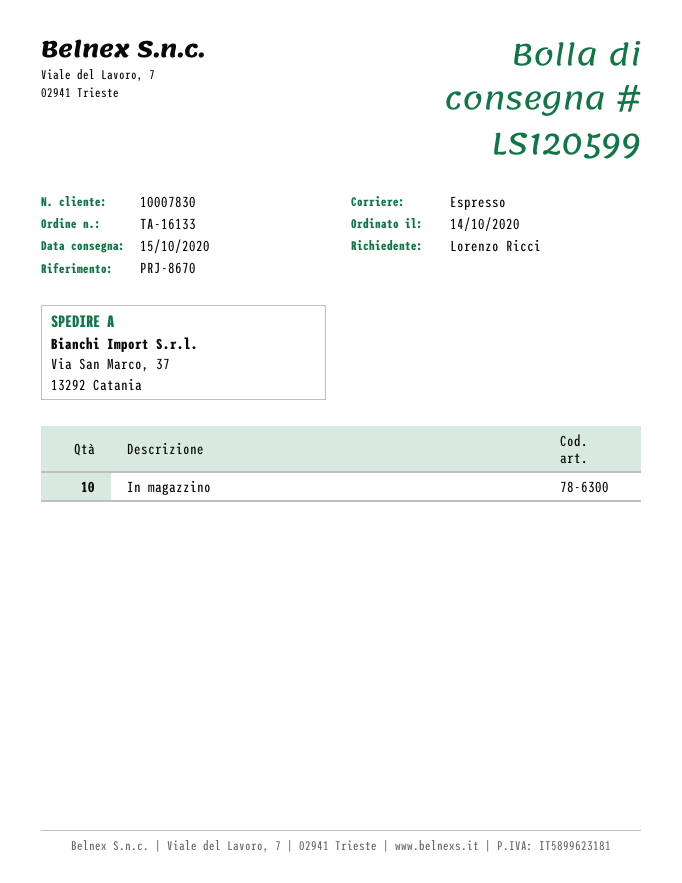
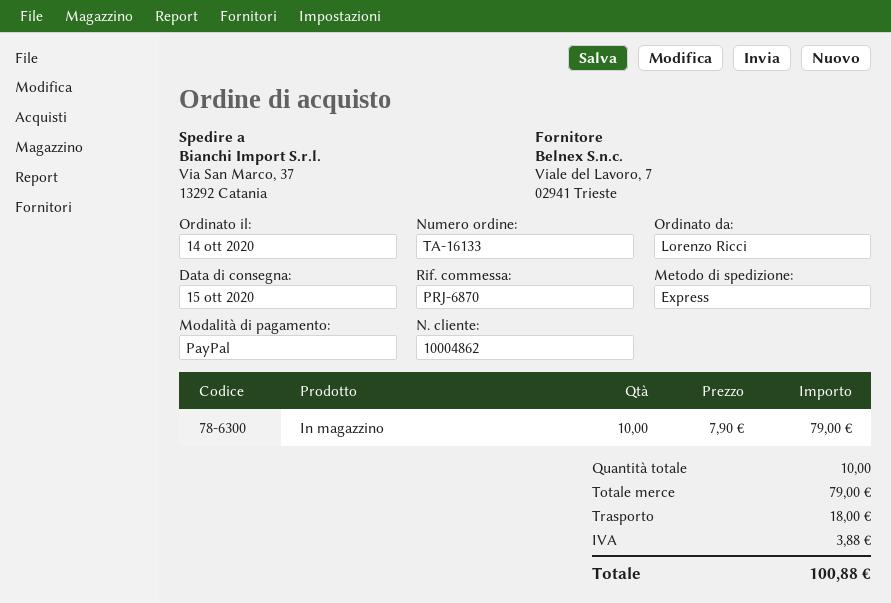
customer number: 10007830 -> 10004862
reference: PRJ-8670 -> PRJ-6870

